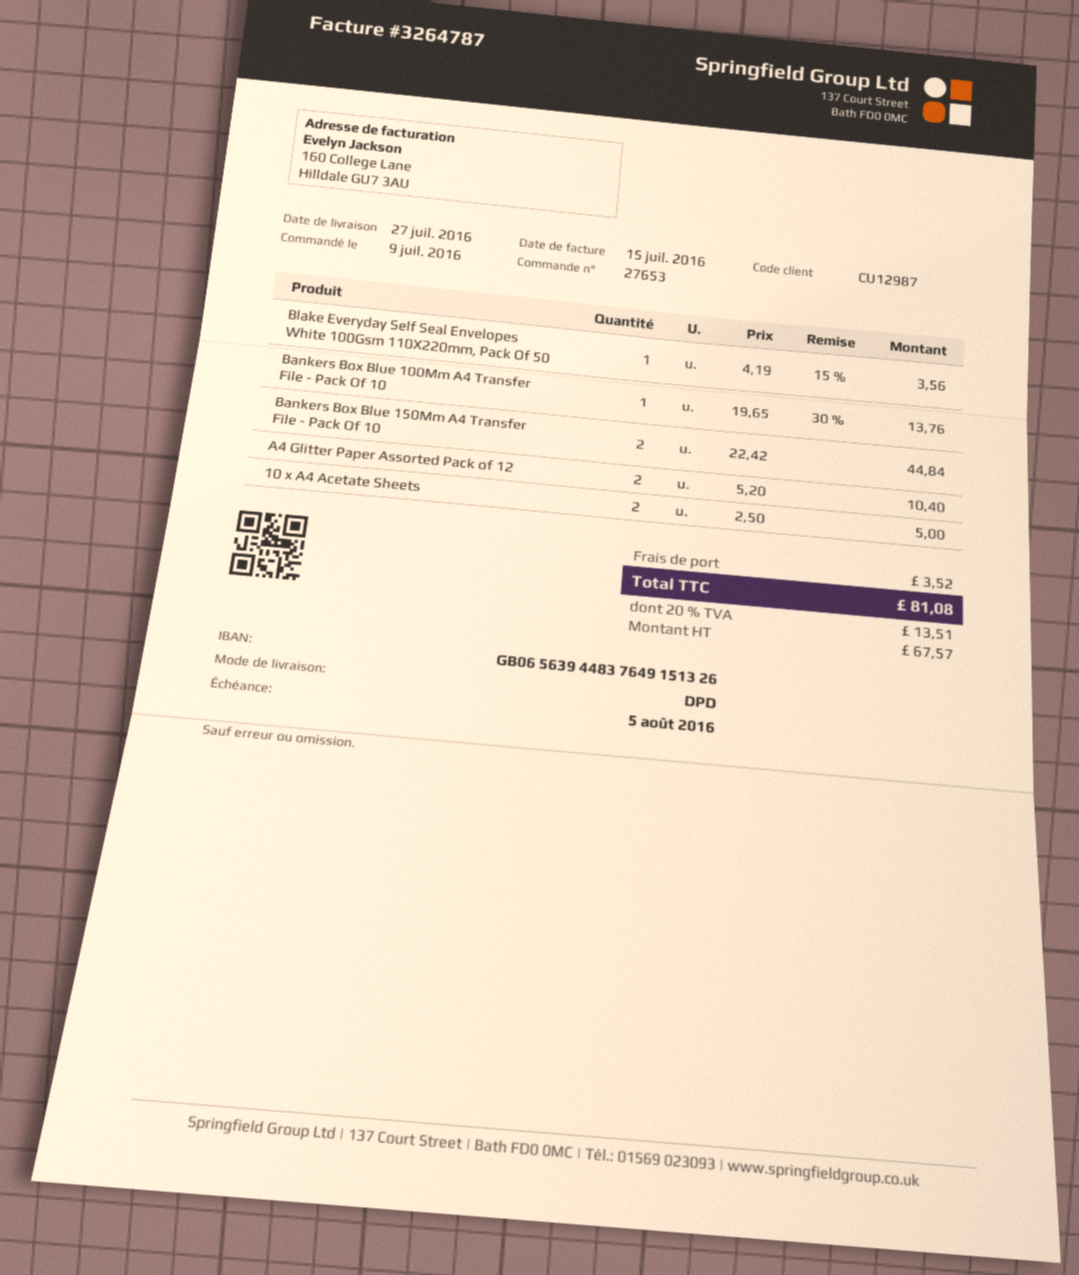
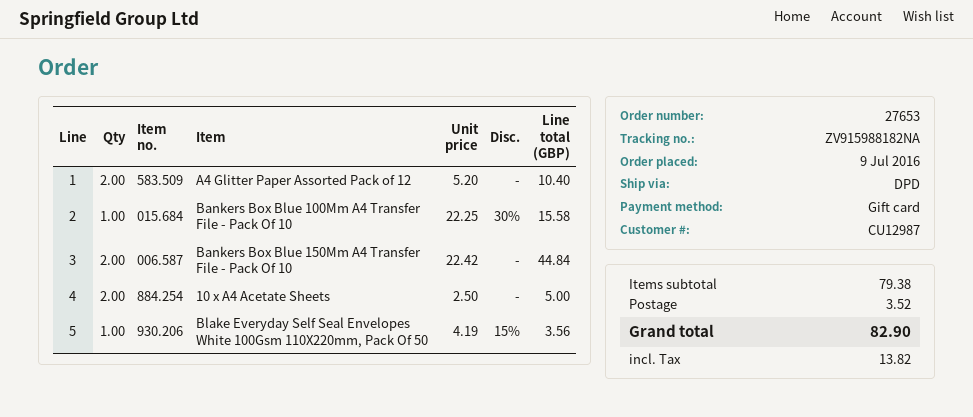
Bankers Box Blue 100Mm A4 Transfer File - Pack Of 10: 1 x 19.65 - 30% = 13.76 -> 1 x 22.25 - 30% = 15.58
tax: 13.51 -> 13.82
total: 81.08 -> 82.90

